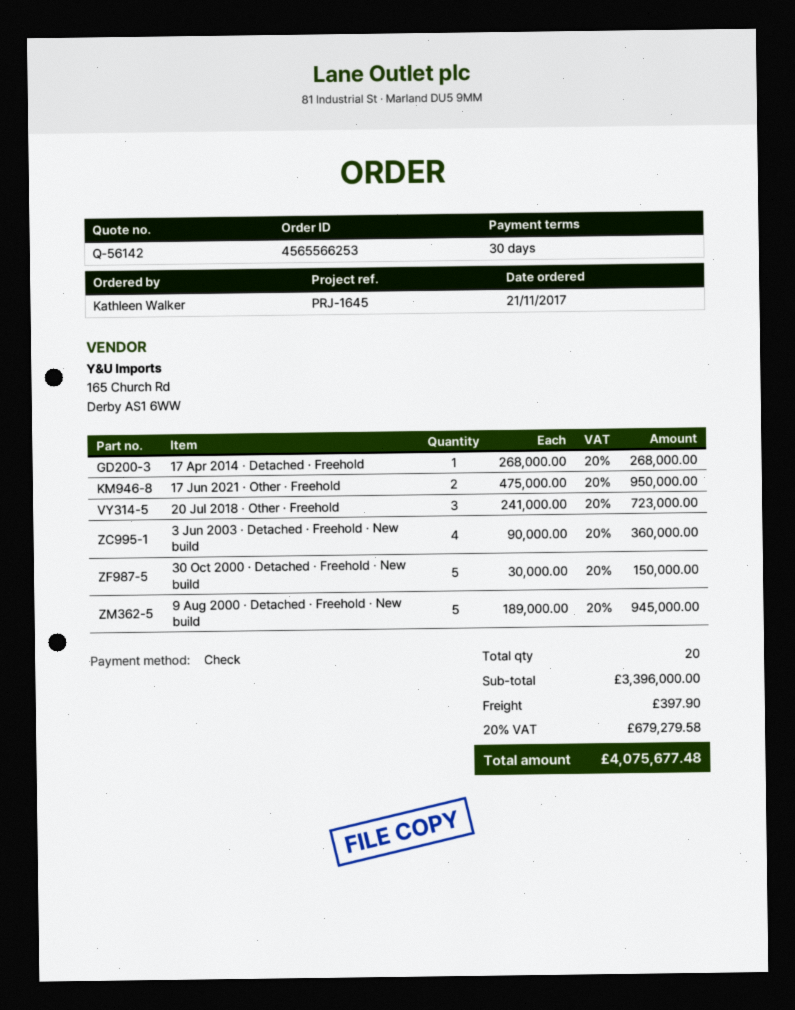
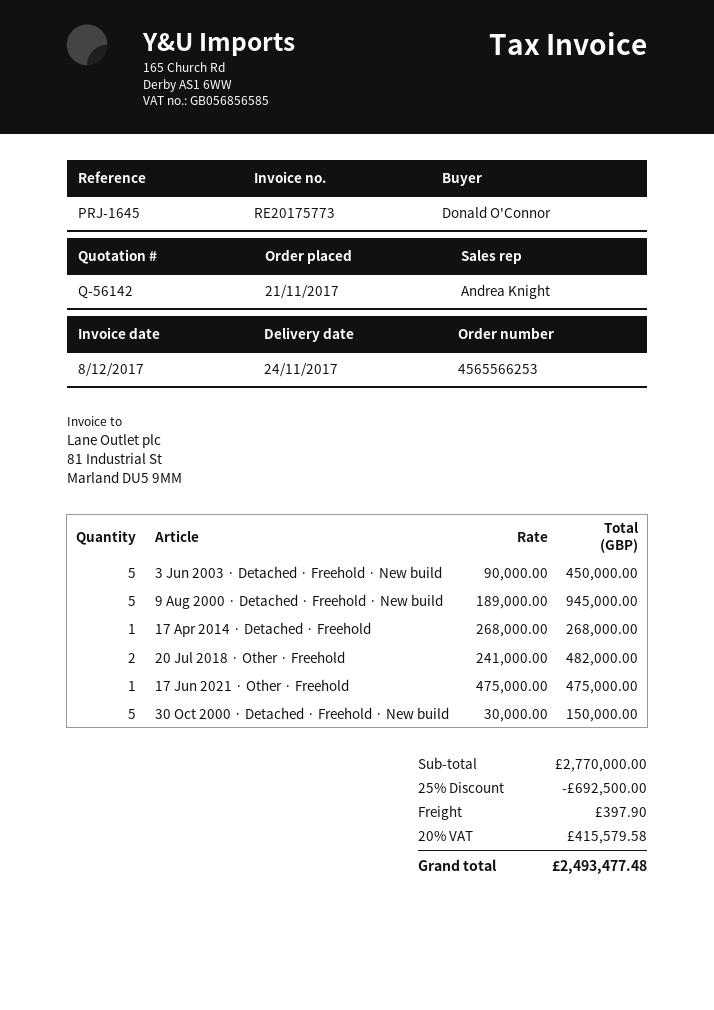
ordered by: Kathleen Walker -> Donald O'Connor
17 Jun 2021 · Other · Freehold: 2 x 475000.00 = 950000.00 -> 1 x 475000.00 = 475000.00
20 Jul 2018 · Other · Freehold: 3 x 241000.00 = 723000.00 -> 2 x 241000.00 = 482000.00
3 Jun 2003 · Detached · Freehold · New build: 4 x 90000.00 = 360000.00 -> 5 x 90000.00 = 450000.00
subtotal: 3396000.00 -> 2770000.00
discount: none -> 25% = 692500.00
tax: 20% = 679279.58 -> 20% = 415579.58
total: 4075677.48 -> 2493477.48

